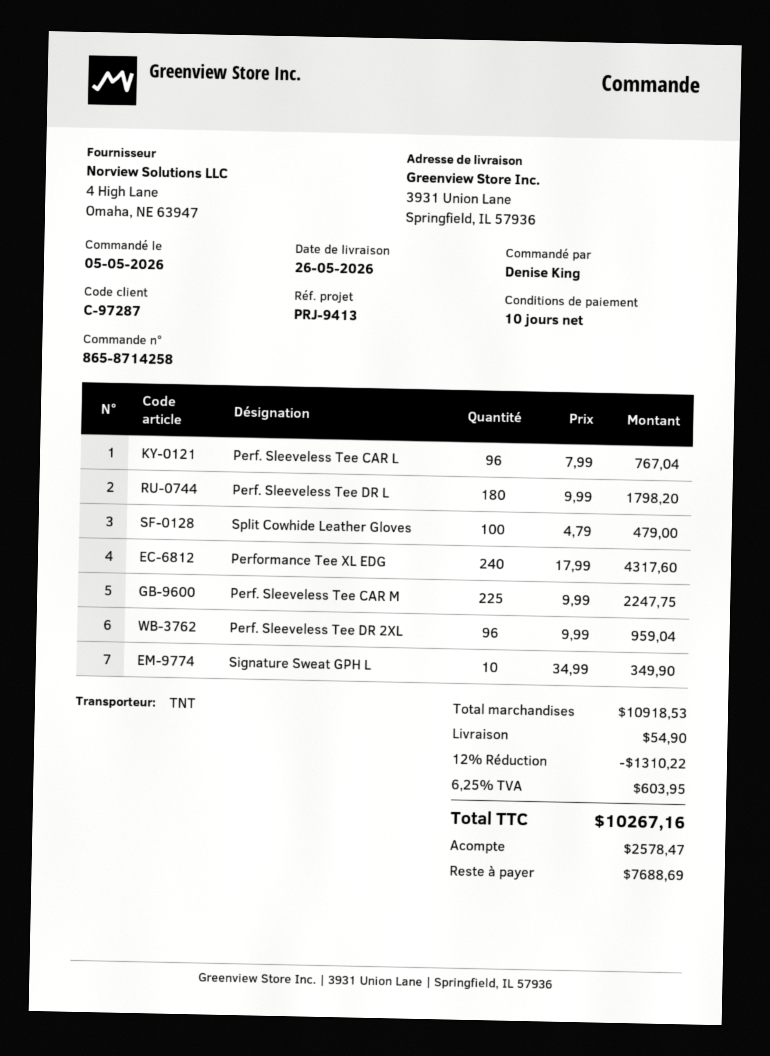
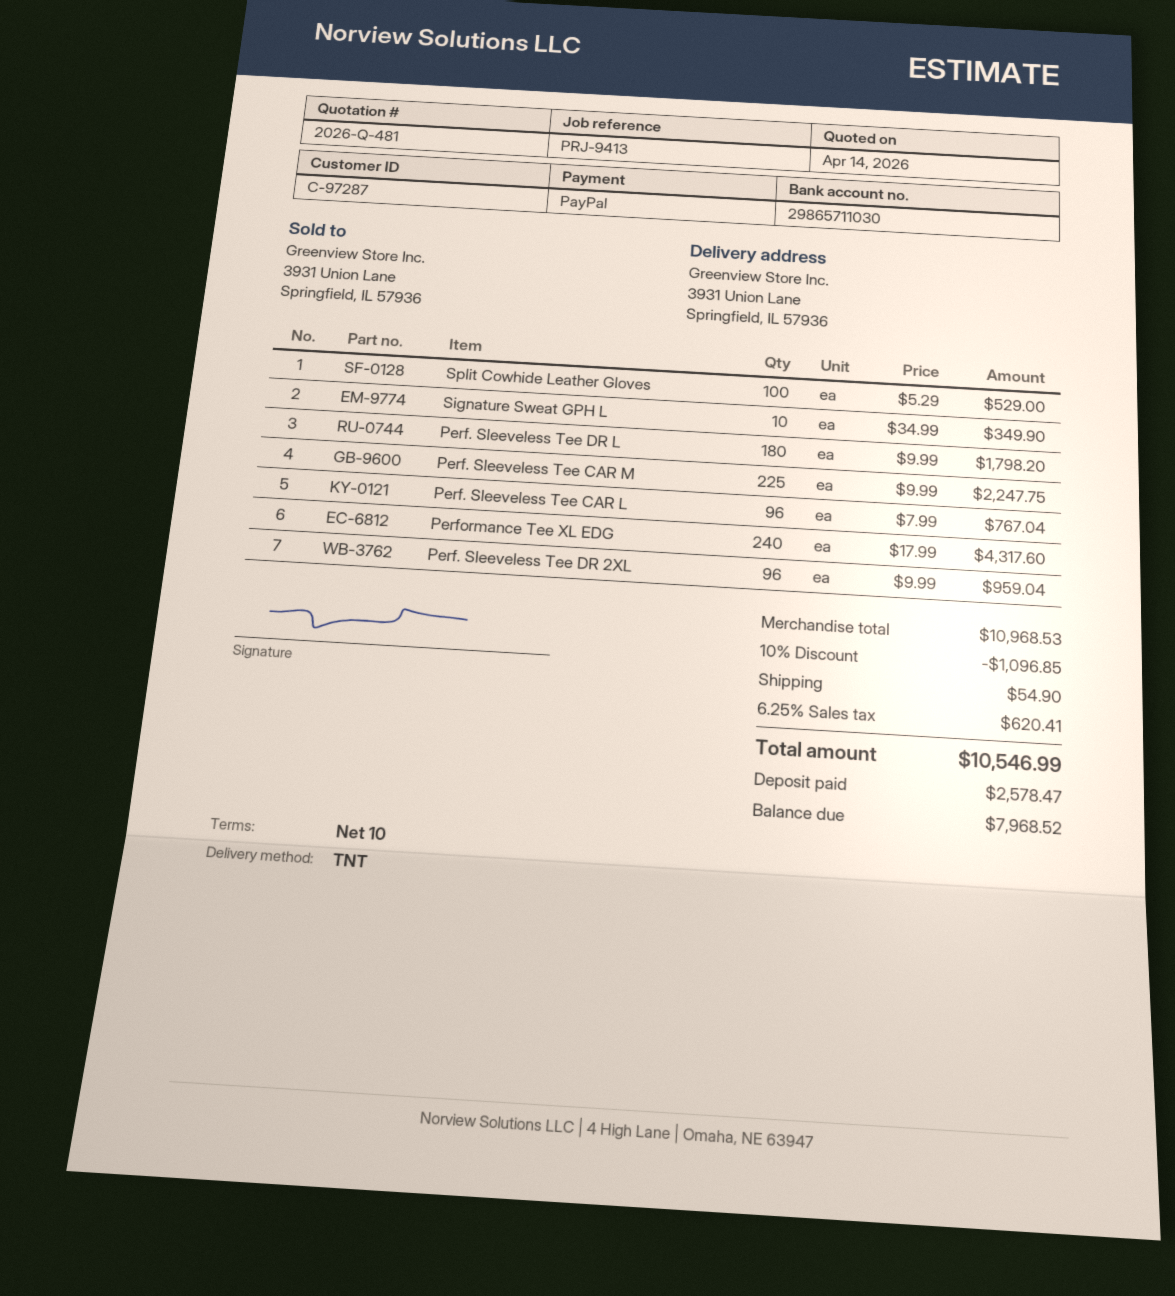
Split Cowhide Leather Gloves: 100 x 4.79 = 479.00 -> 100 x 5.29 = 529.00
subtotal: 10918.53 -> 10968.53
discount: 12% = 1310.22 -> 10% = 1096.85
tax: 6.25% = 603.95 -> 6.25% = 620.41
total: 10267.16 -> 10546.99
balance: 7688.69 -> 7968.52

